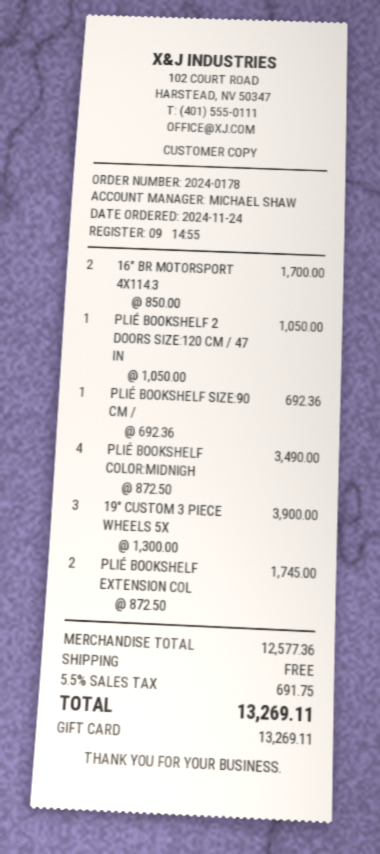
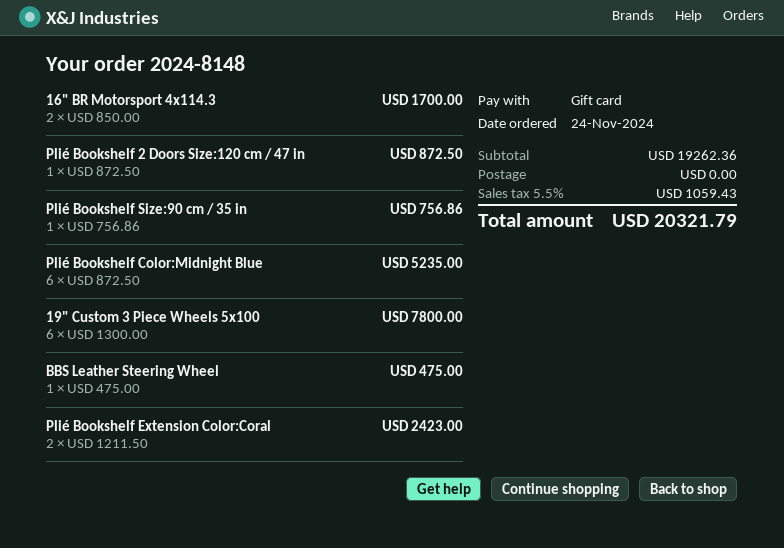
order number: 2024-0178 -> 2024-8148
PLIÉ BOOKSHELF 2 DOORS SIZE:120 CM / 47 IN: 1 x 1050.00 = 1050.00 -> 1 x 872.50 = 872.50
PLIÉ BOOKSHELF SIZE:90 CM /: 1 x 692.36 = 692.36 -> 1 x 756.86 = 756.86
PLIÉ BOOKSHELF COLOR:MIDNIGH: 4 x 872.50 = 3490.00 -> 6 x 872.50 = 5235.00
19" CUSTOM 3 PIECE WHEELS 5X: 3 x 1300.00 = 3900.00 -> 6 x 1300.00 = 7800.00
PLIÉ BOOKSHELF EXTENSION COL: 2 x 872.50 = 1745.00 -> 2 x 1211.50 = 2423.00
BBS Leather Steering Wheel: none -> 1 x 475.00 = 475.00
subtotal: 12577.36 -> 19262.36
tax: 5.5% = 691.75 -> 5.5% = 1059.43
total: 13269.11 -> 20321.79

